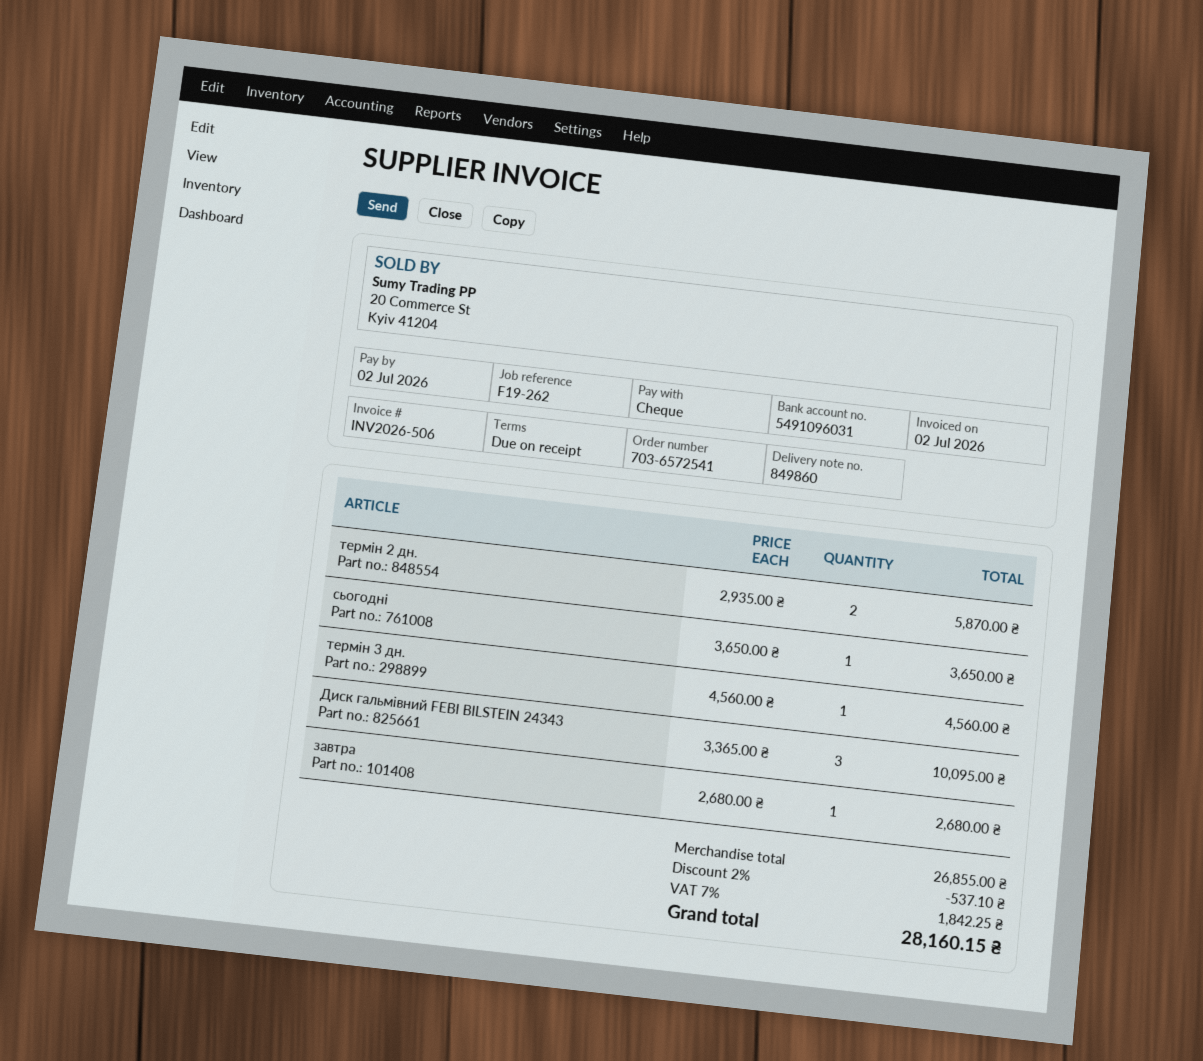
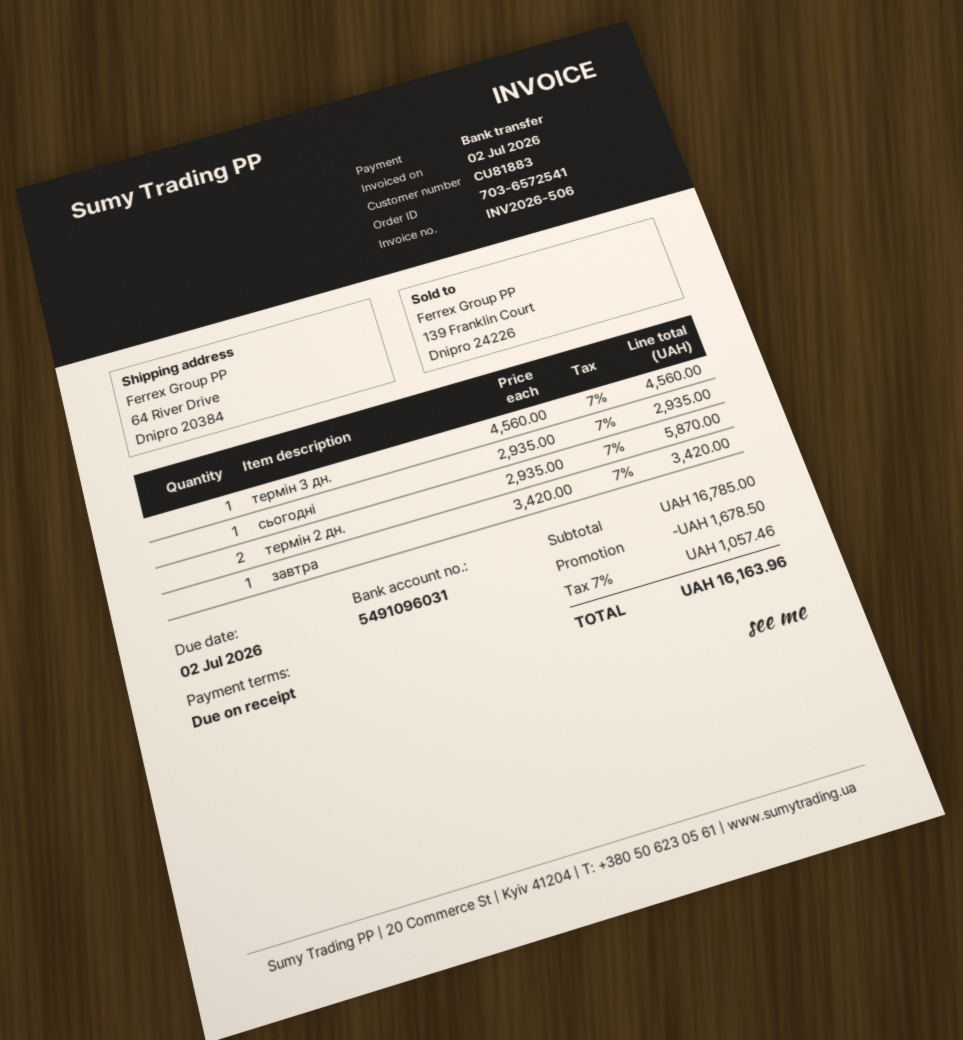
payment method: cheque -> bank transfer
сьогодні: 1 x 3650.00 = 3650.00 -> 1 x 2935.00 = 2935.00
Диск гальмівний FEBI BILSTEIN 24343: 3 x 3365.00 = 10095.00 -> none
завтра: 1 x 2680.00 = 2680.00 -> 1 x 3420.00 = 3420.00
subtotal: 26855.00 -> 16785.00
discount: 537.10 -> 1678.50
tax: 7% = 1842.25 -> 7% = 1057.46
total: 28160.15 -> 16163.96

